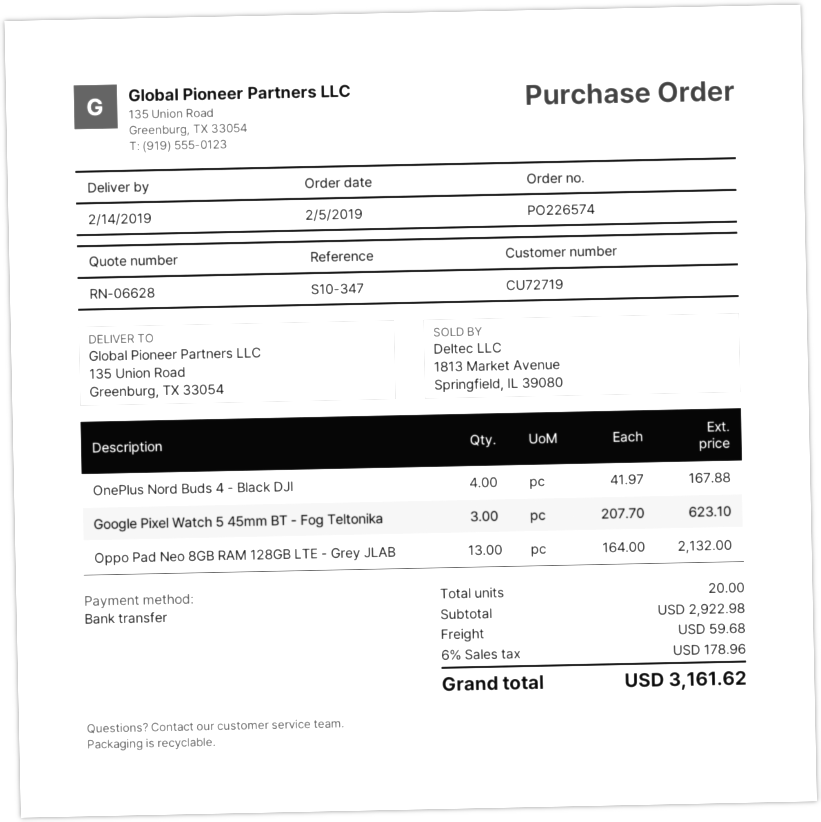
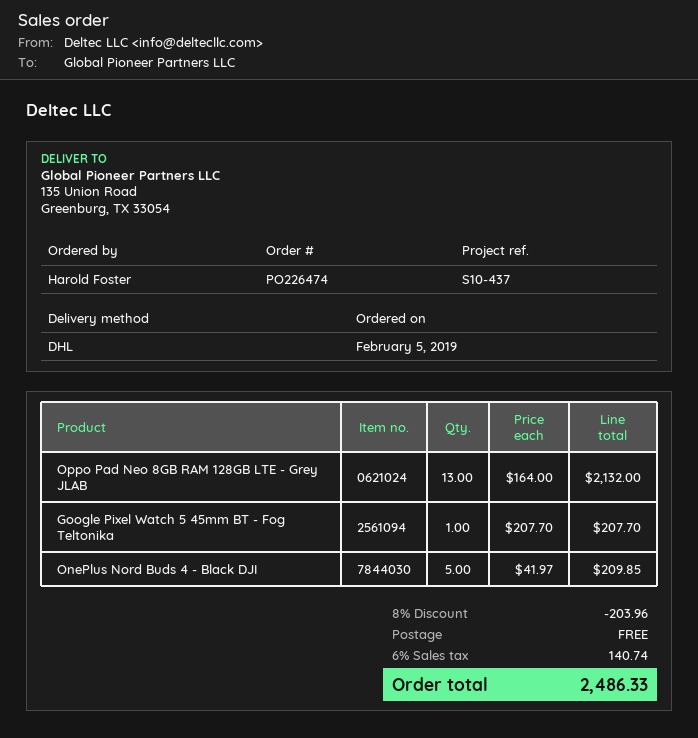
order number: PO226574 -> PO226474
reference: S10-347 -> S10-437
OnePlus Nord Buds 4 - Black DJI: 4 x 41.97 = 167.88 -> 5 x 41.97 = 209.85
Google Pixel Watch 5 45mm BT - Fog Teltonika: 3 x 207.70 = 623.10 -> 1 x 207.70 = 207.70
discount: none -> 8% = 203.96
shipping: 59.68 -> 0.00
tax: 6% = 178.96 -> 6% = 140.74
total: 3161.62 -> 2486.33

